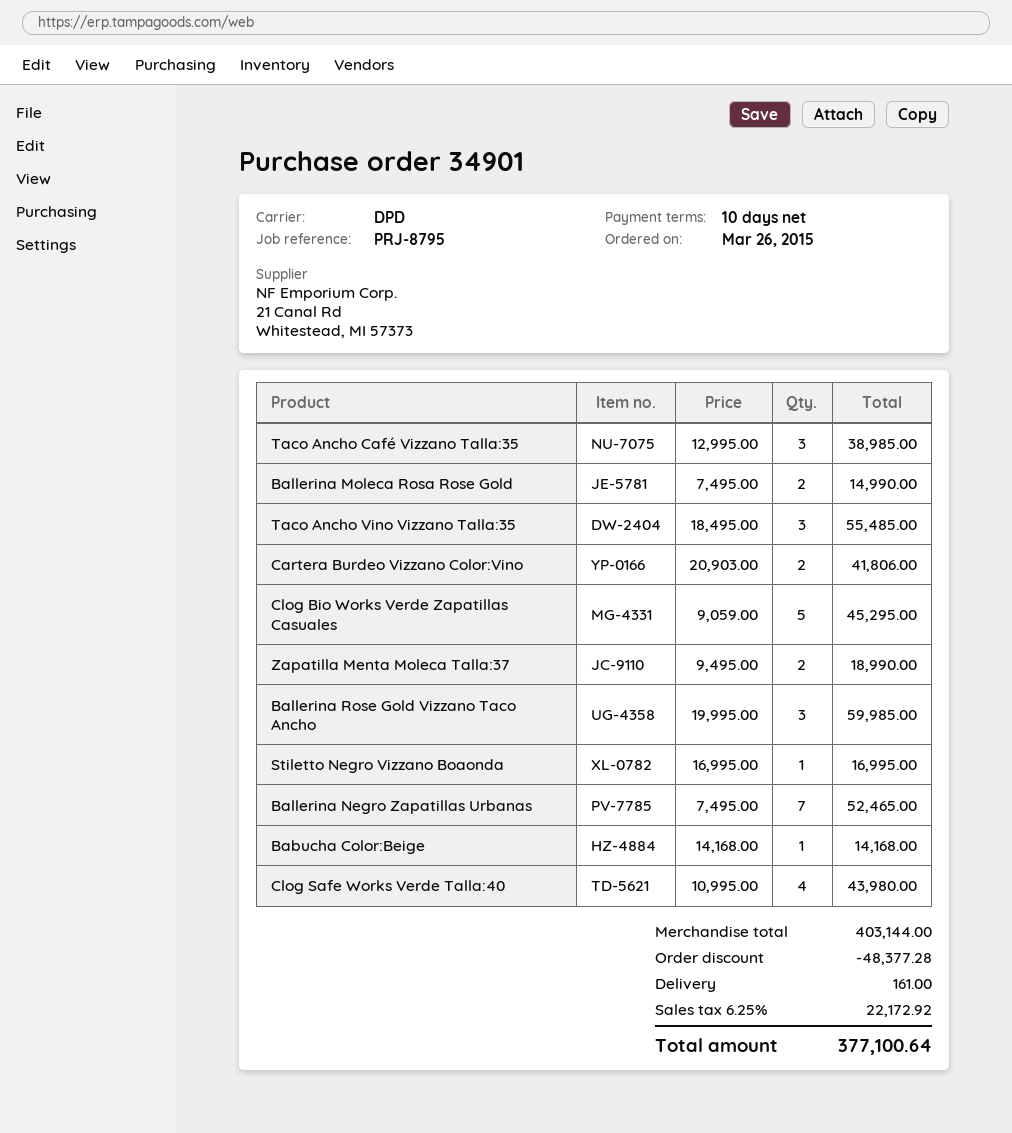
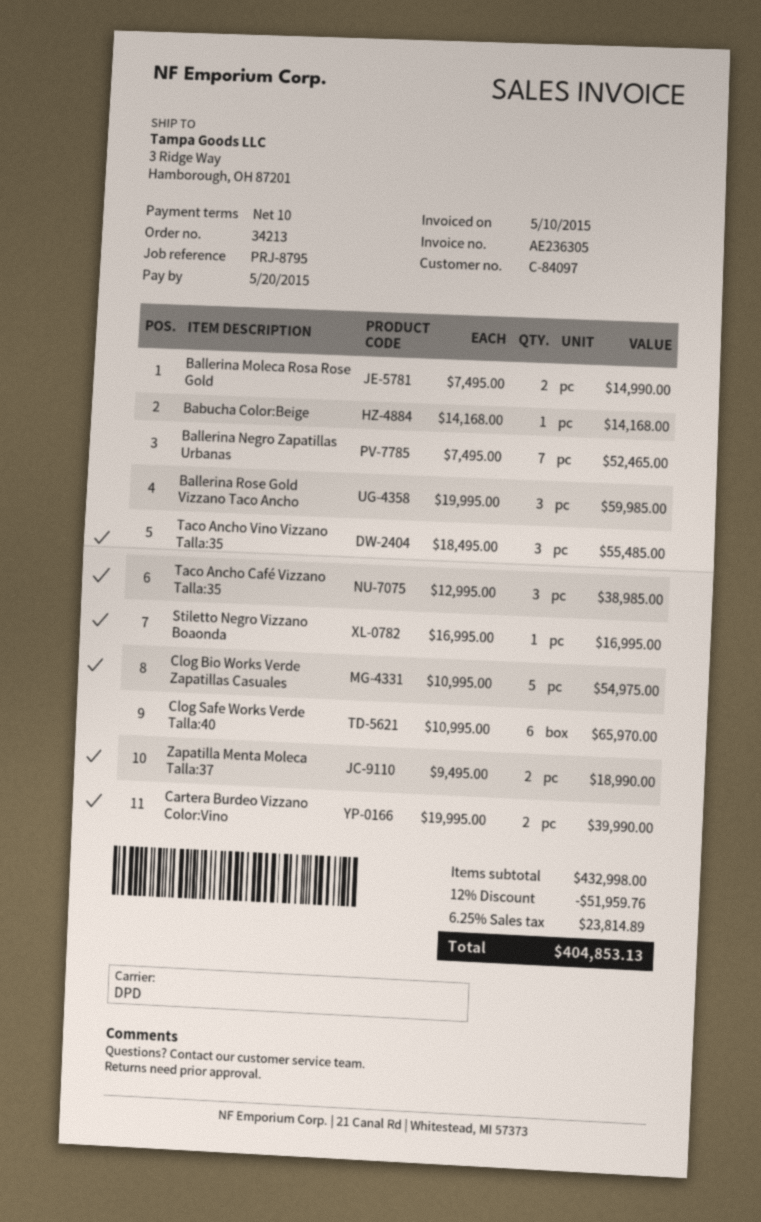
order number: 34901 -> 34213
Cartera Burdeo Vizzano Color:Vino: 2 x 20903.00 = 41806.00 -> 2 x 19995.00 = 39990.00
Clog Bio Works Verde Zapatillas Casuales: 5 x 9059.00 = 45295.00 -> 5 x 10995.00 = 54975.00
Clog Safe Works Verde Talla:40: 4 x 10995.00 = 43980.00 -> 6 x 10995.00 = 65970.00
subtotal: 403144.00 -> 432998.00
discount: 48377.28 -> 51959.76
shipping: 161.00 -> none
tax: 6.25% = 22172.92 -> 6.25% = 23814.89
total: 377100.64 -> 404853.13

